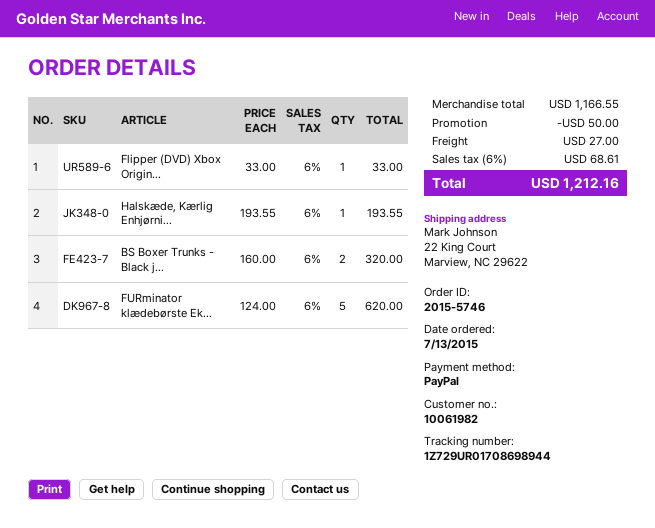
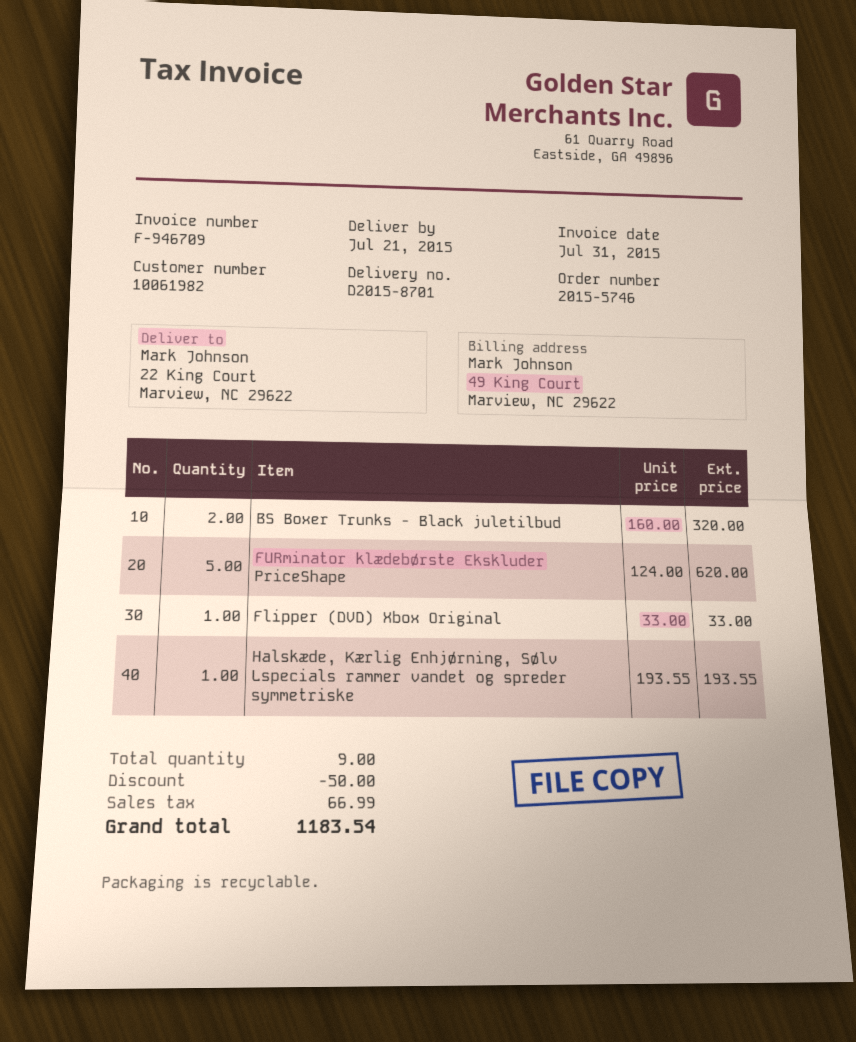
shipping: 27.00 -> none
tax: 68.61 -> 66.99
total: 1212.16 -> 1183.54

